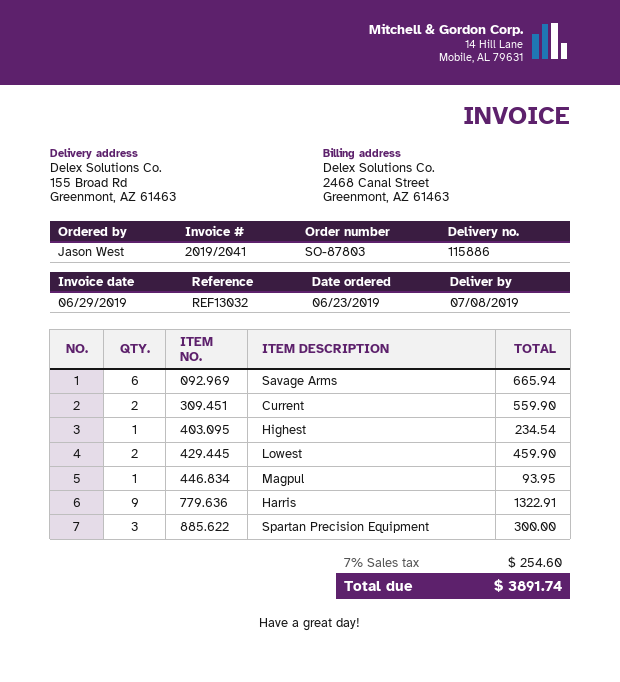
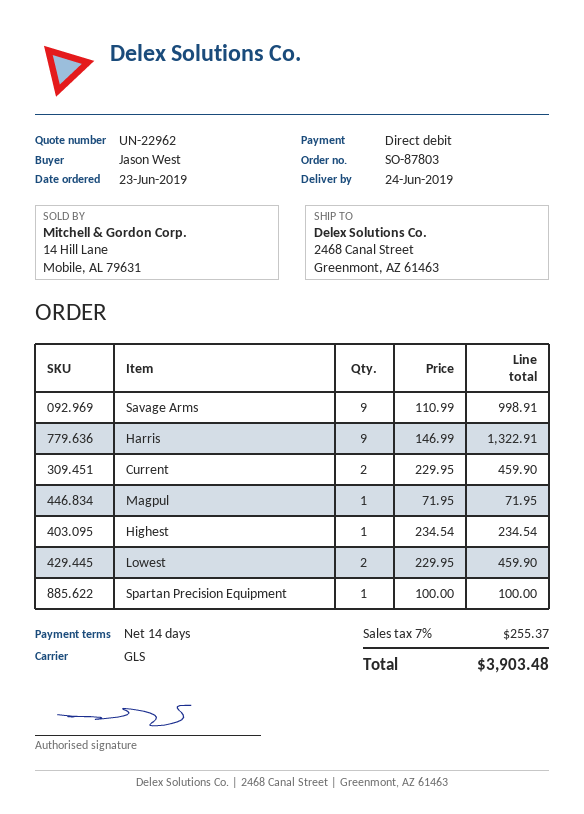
delivery date: 2019-07-08 -> 2019-06-24
ship to: 155 Broad Rd, Greenmont, AZ 61463 -> 2468 Canal Street, Greenmont, AZ 61463
Savage Arms: 6 for 665.94 -> 9 for 998.91
Current: 2 for 559.90 -> 2 for 459.90
Magpul: 1 for 93.95 -> 1 for 71.95
Spartan Precision Equipment: 3 for 300.00 -> 1 for 100.00
tax: 7% = 254.60 -> 7% = 255.37
total: 3891.74 -> 3903.48

